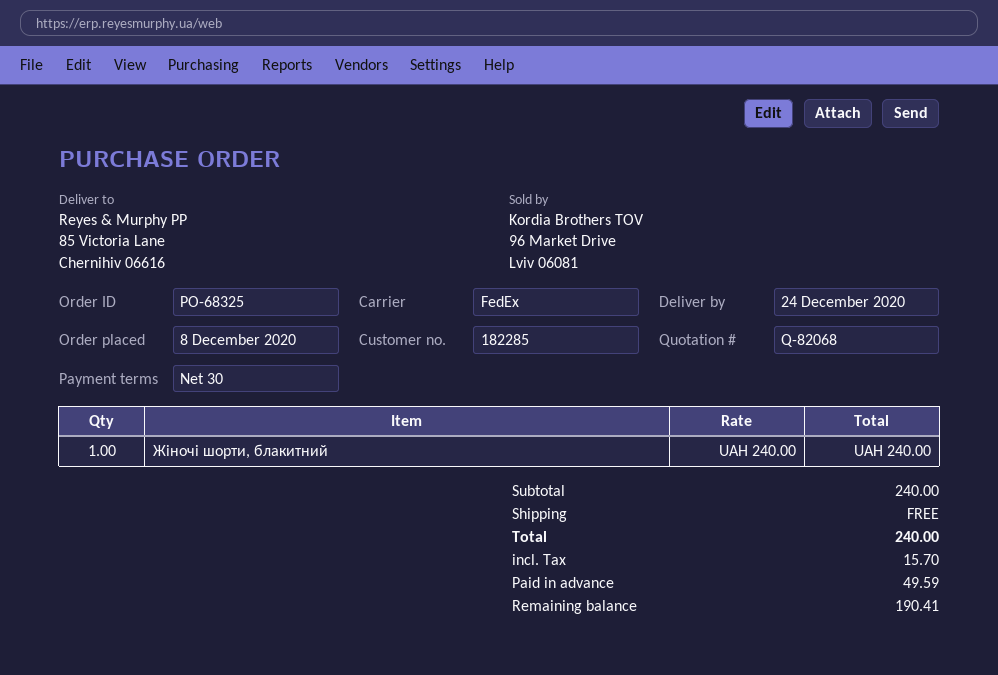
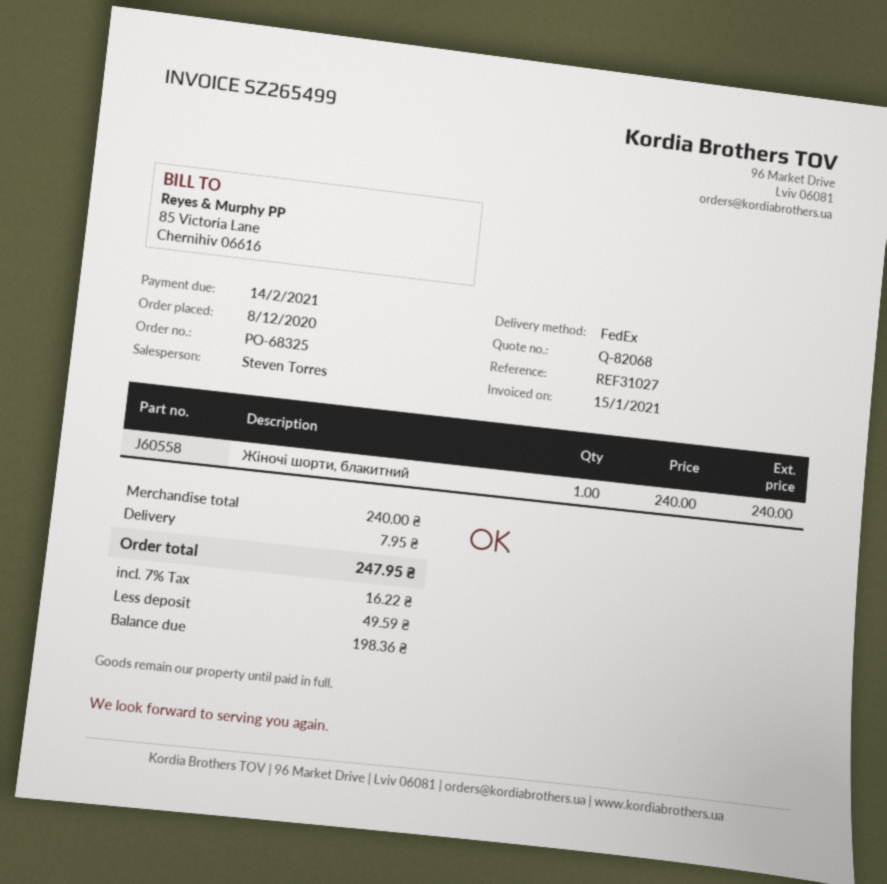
shipping: 0.00 -> 7.95
tax: 15.70 -> 16.22
total: 240.00 -> 247.95
balance: 190.41 -> 198.36

